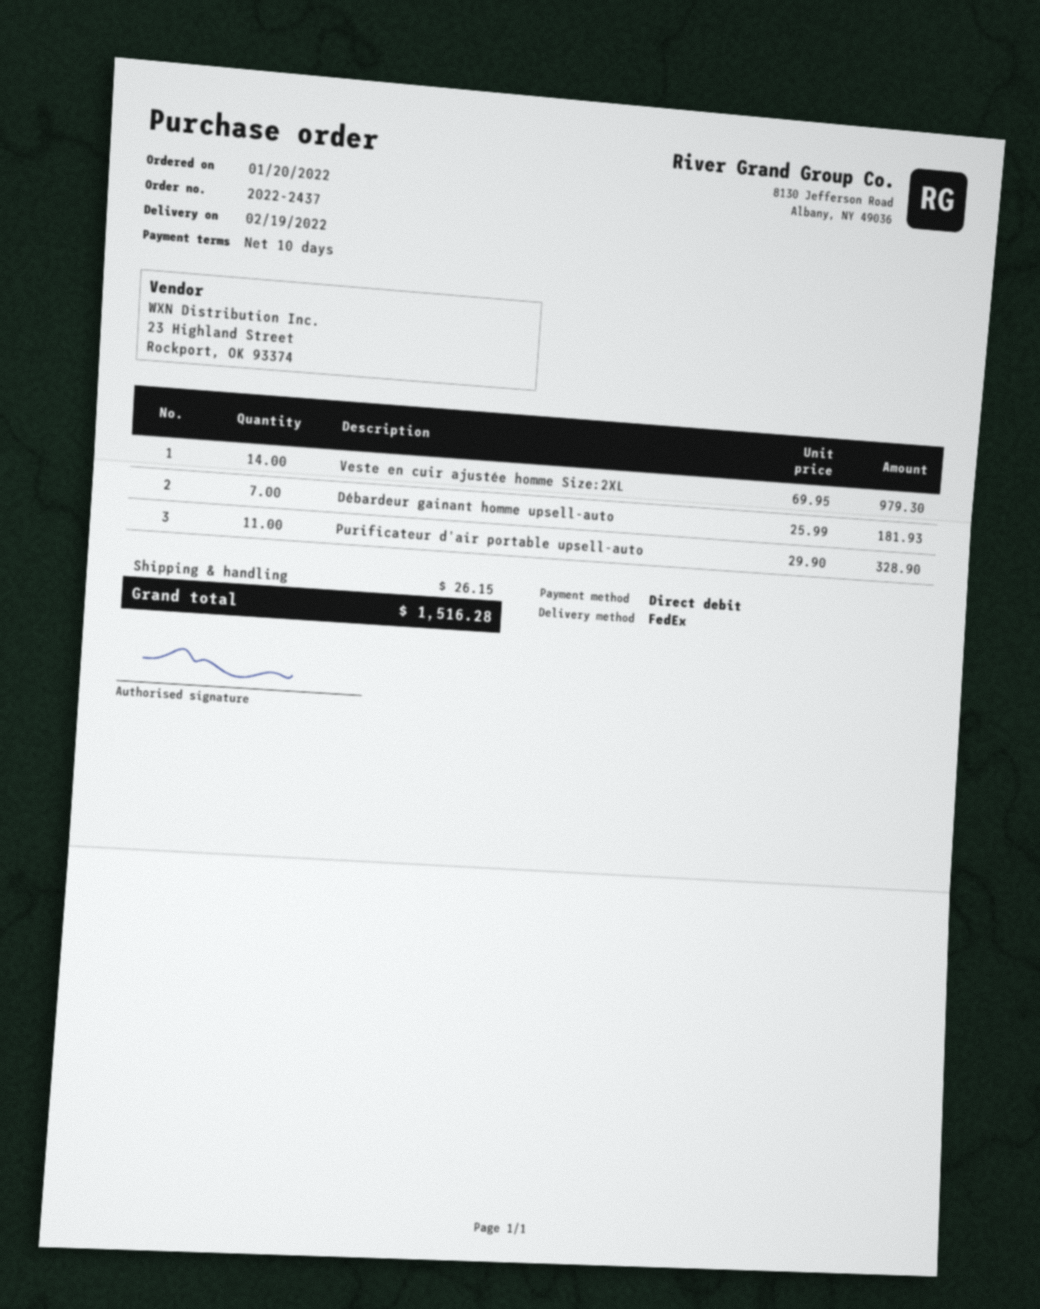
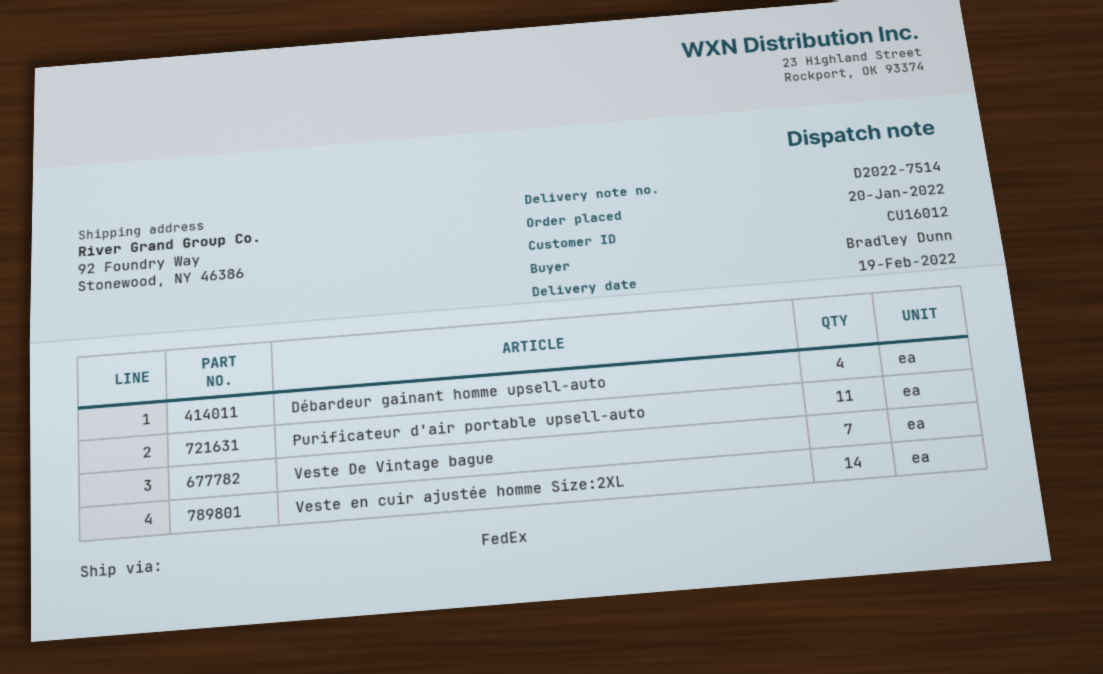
Débardeur gainant homme upsell-auto: 7 -> 4
Veste De Vintage bague: none -> 7

